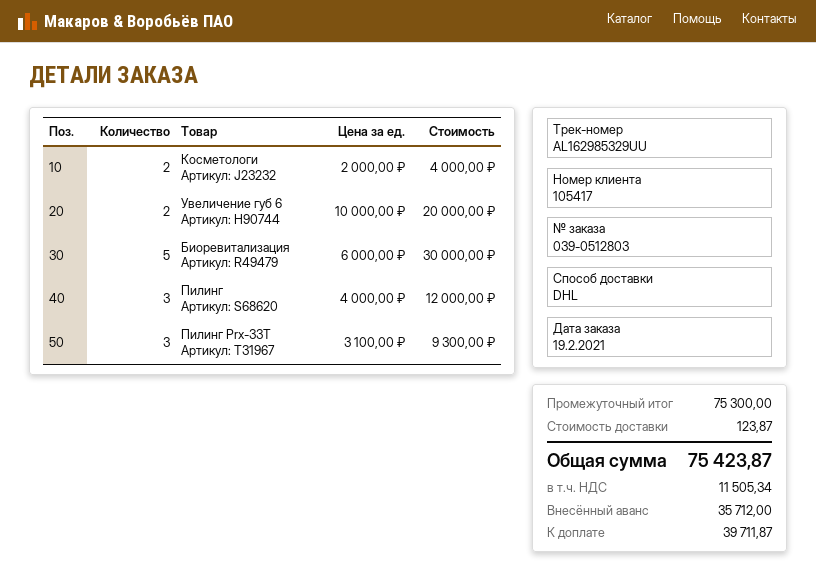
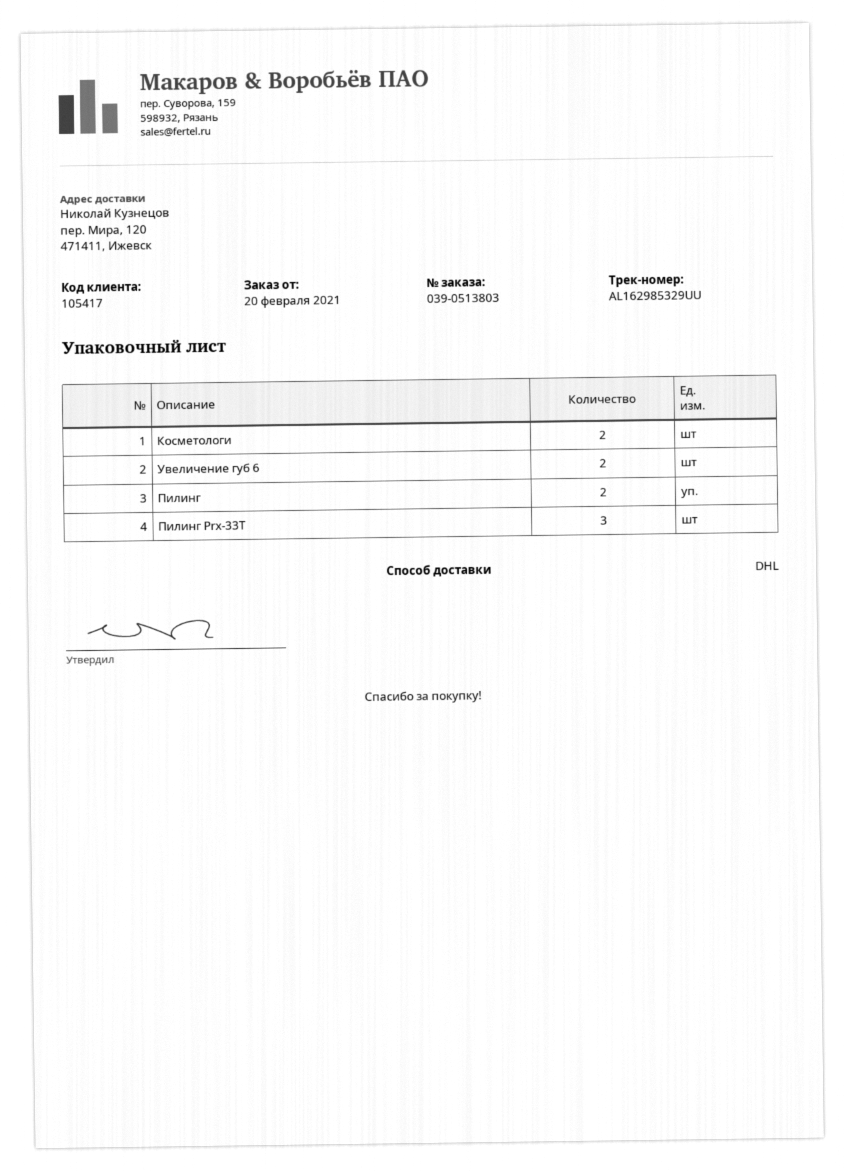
order number: 039-0512803 -> 039-0513803
order date: 2021-02-19 -> 2021-02-20
Биоревитализация: 5 -> none
Пилинг: 3 -> 2

